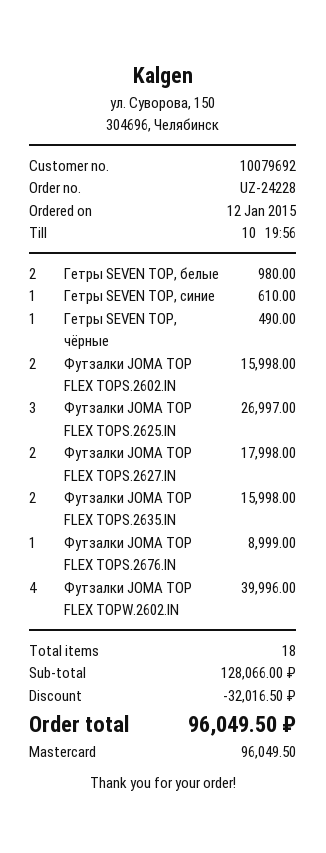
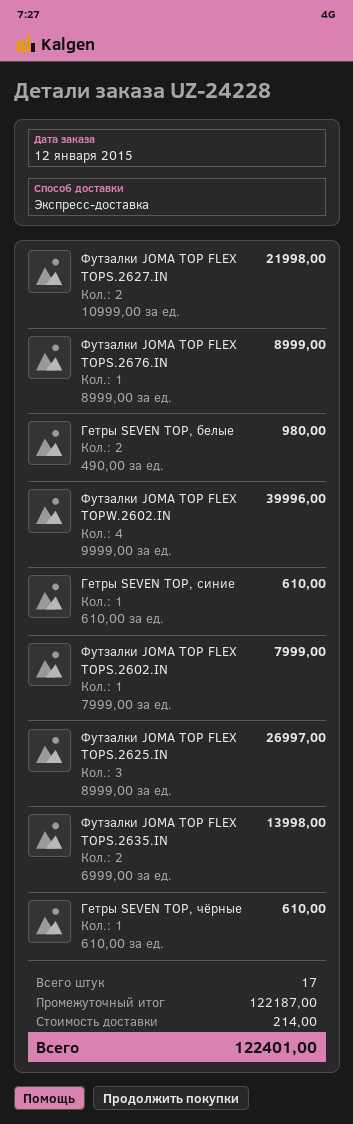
Гетры SEVEN TOP, чёрные: 1 for 490.00 -> 1 for 610.00
Футзалки JOMA TOP FLEX TOPS.2602.IN: 2 for 15998.00 -> 1 for 7999.00
Футзалки JOMA TOP FLEX TOPS.2627.IN: 2 for 17998.00 -> 2 for 21998.00
Футзалки JOMA TOP FLEX TOPS.2635.IN: 2 for 15998.00 -> 2 for 13998.00
total quantity: 18 -> 17
subtotal: 128066.00 -> 122187.00
discount: 32016.50 -> none
shipping: none -> 214.00
total: 96049.50 -> 122401.00

